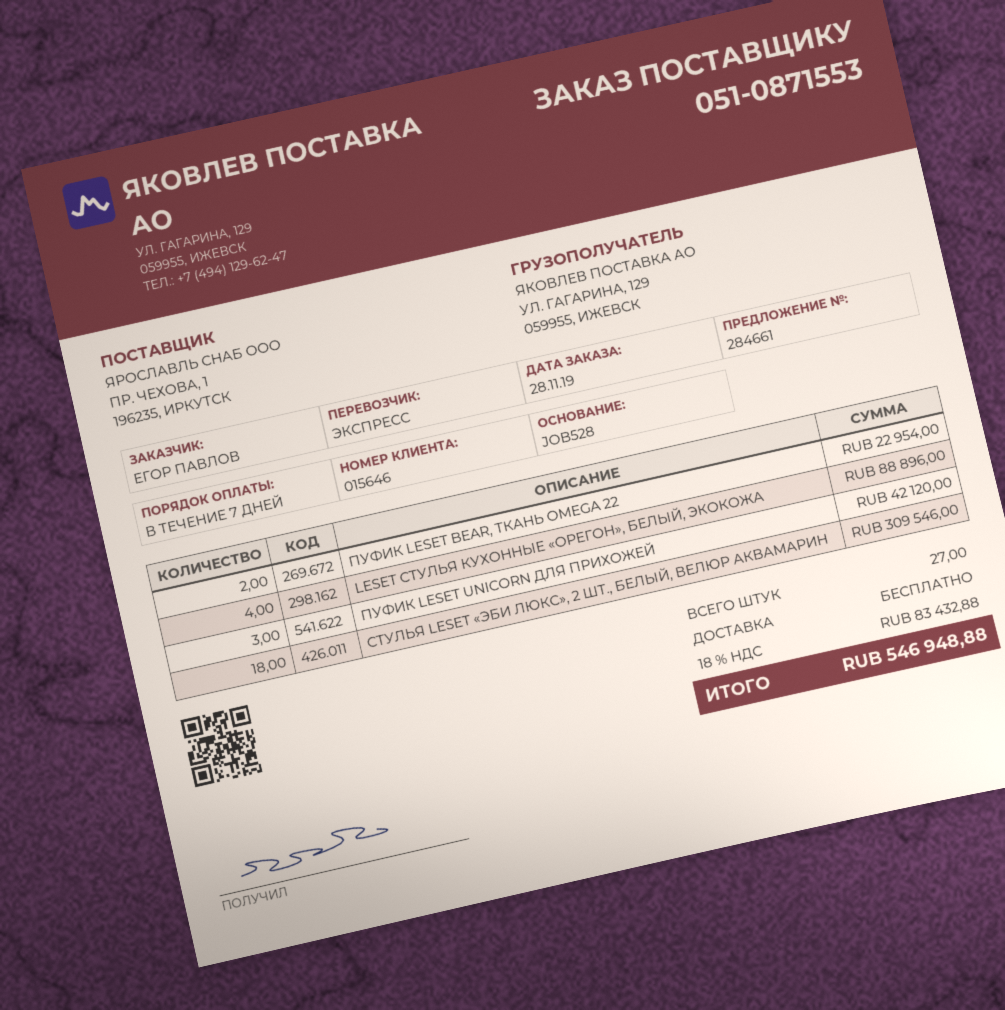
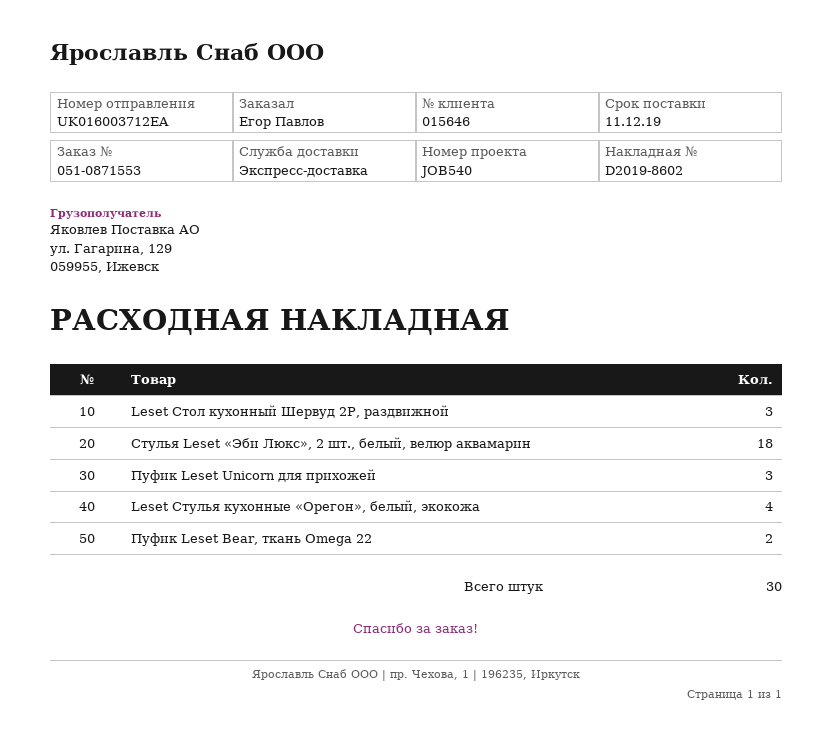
reference: JOB528 -> JOB540
Leset Стол кухонный Шервуд 2Р, раздвижной: none -> 3
total quantity: 27 -> 30

